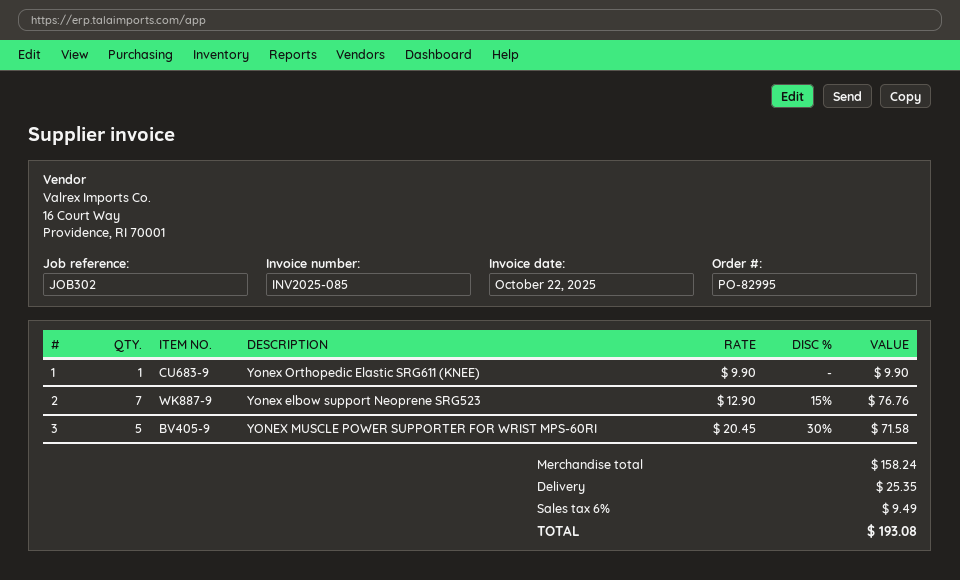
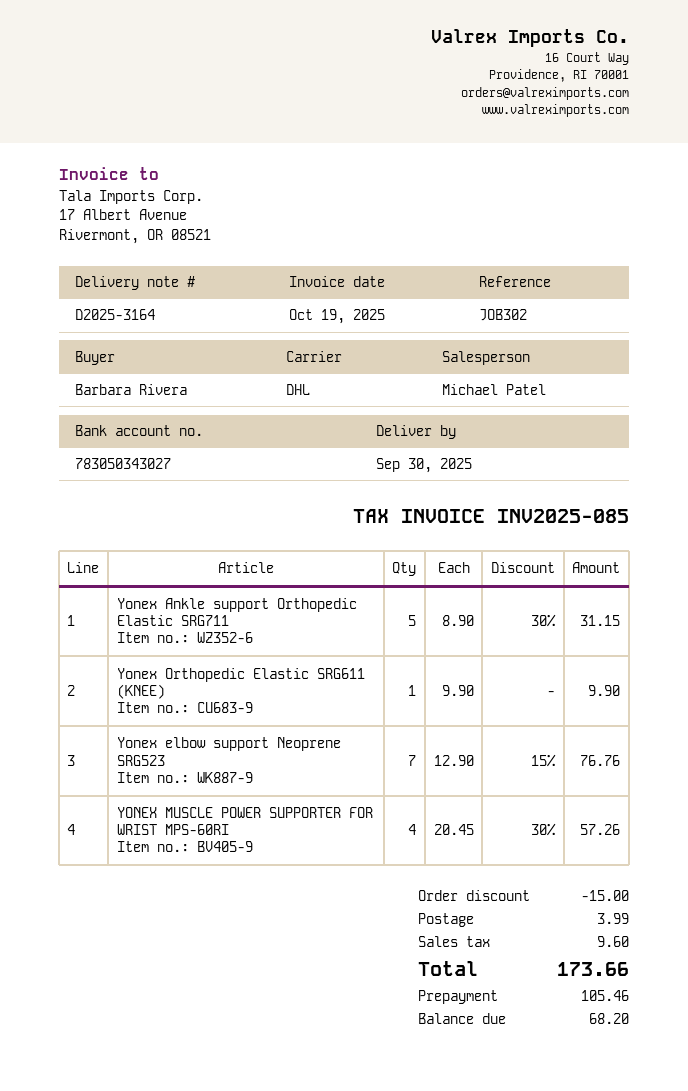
invoice date: 2025-10-22 -> 2025-10-19
YONEX MUSCLE POWER SUPPORTER FOR WRIST MPS-60RI: 5 x 20.45 - 30% = 71.58 -> 4 x 20.45 - 30% = 57.26
Yonex Ankle support Orthopedic Elastic SRG711: none -> 5 x 8.90 - 30% = 31.15
discount: none -> 15.00
shipping: 25.35 -> 3.99
tax: 9.49 -> 9.60
total: 193.08 -> 173.66

